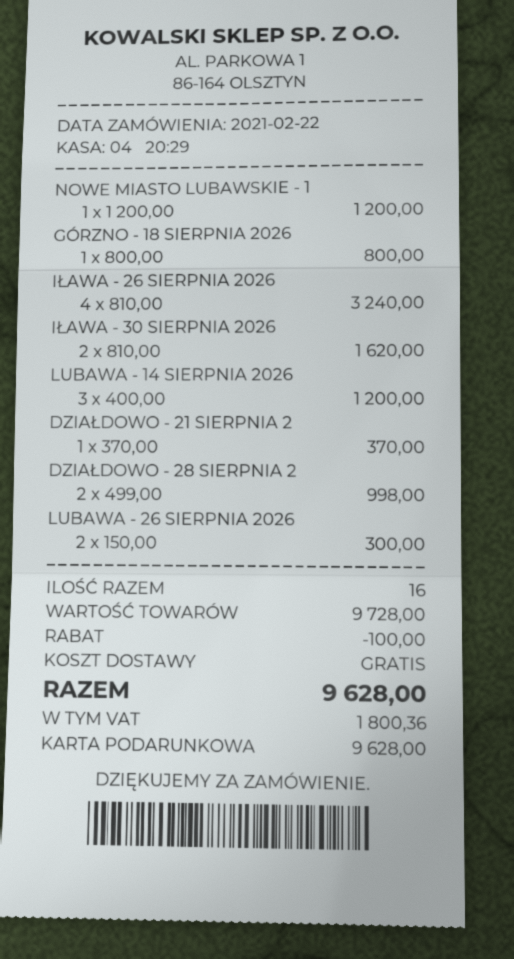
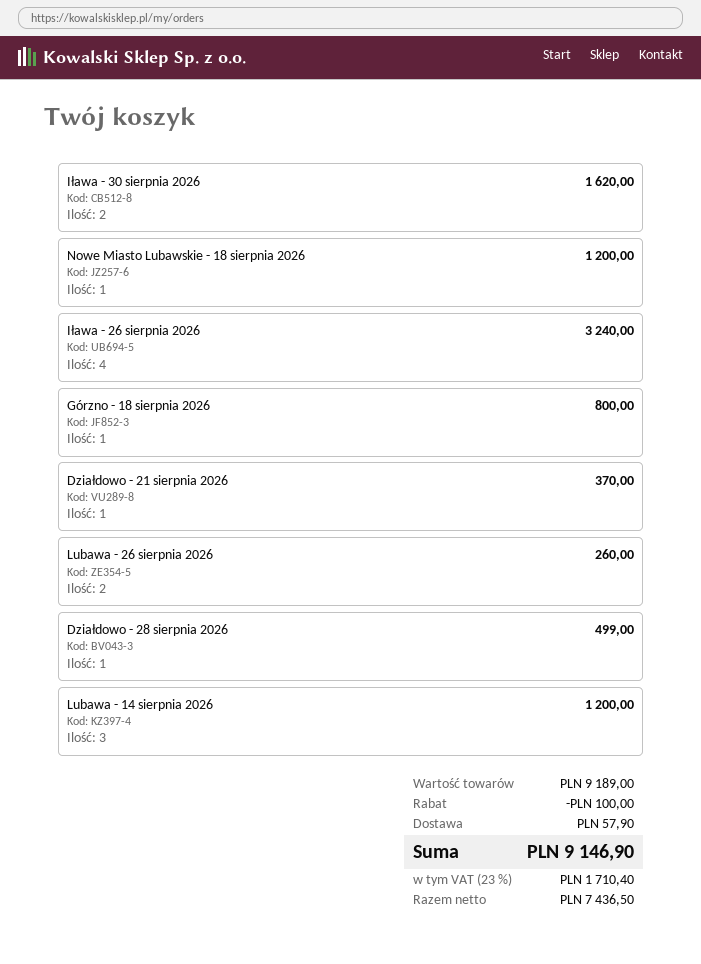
DZIAŁDOWO - 28 SIERPNIA 2: 2 for 998.00 -> 1 for 499.00
LUBAWA - 26 SIERPNIA 2026: 2 for 300.00 -> 2 for 260.00
subtotal: 9728.00 -> 9189.00
shipping: 0.00 -> 57.90
tax: 1800.36 -> 1710.40
total: 9628.00 -> 9146.90

